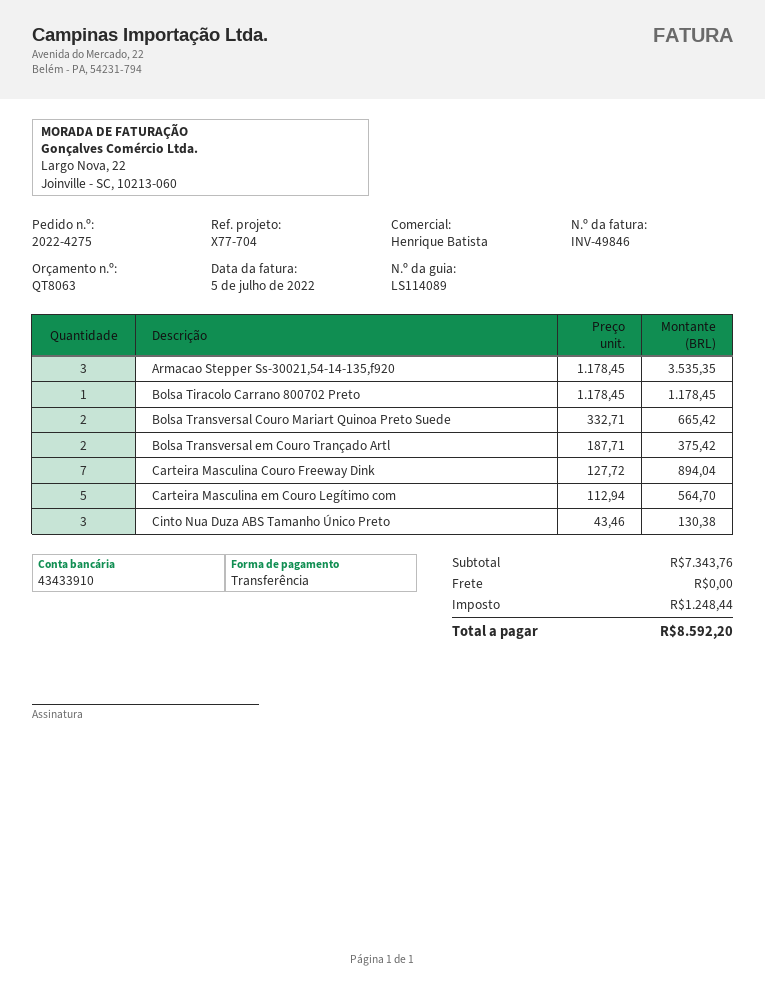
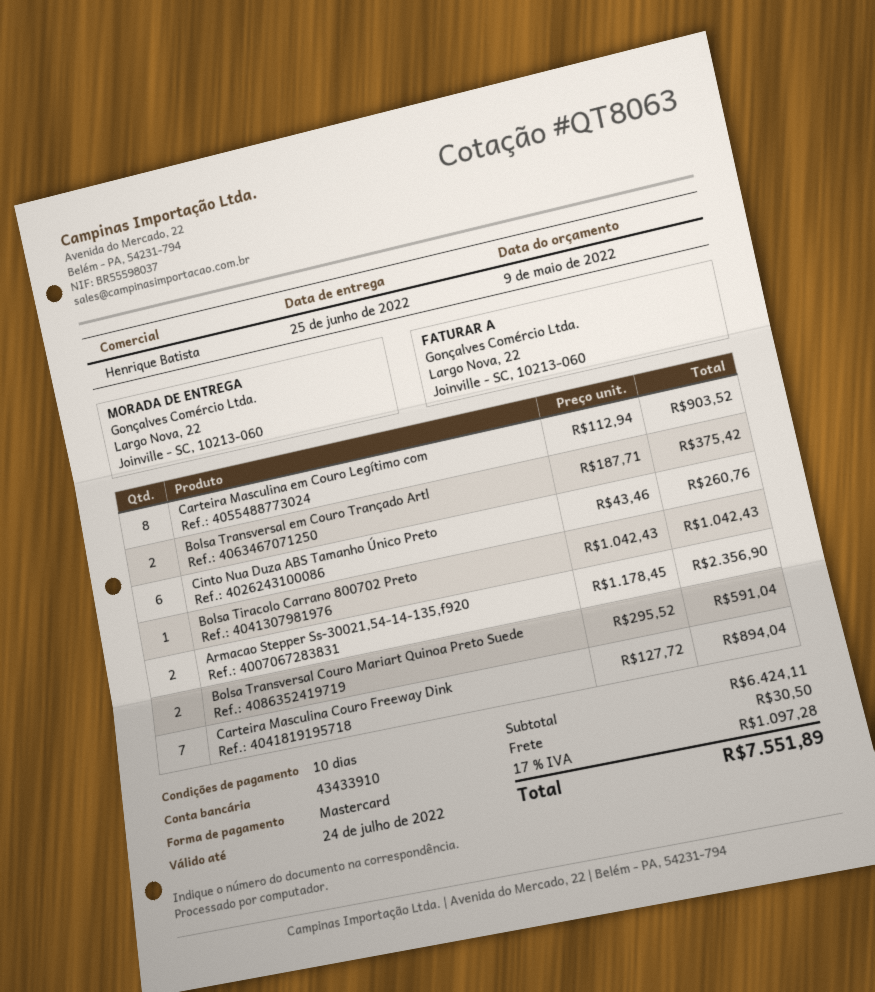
payment method: bank transfer -> Mastercard
Armacao Stepper Ss-30021,54-14-135,f920: 3 x 1178.45 = 3535.35 -> 2 x 1178.45 = 2356.90
Bolsa Tiracolo Carrano 800702 Preto: 1 x 1178.45 = 1178.45 -> 1 x 1042.43 = 1042.43
Bolsa Transversal Couro Mariart Quinoa Preto Suede: 2 x 332.71 = 665.42 -> 2 x 295.52 = 591.04
Carteira Masculina em Couro Legítimo com: 5 x 112.94 = 564.70 -> 8 x 112.94 = 903.52
Cinto Nua Duza ABS Tamanho Único Preto: 3 x 43.46 = 130.38 -> 6 x 43.46 = 260.76
subtotal: 7343.76 -> 6424.11
shipping: 0.00 -> 30.50
tax: 1248.44 -> 1097.28
total: 8592.20 -> 7551.89

